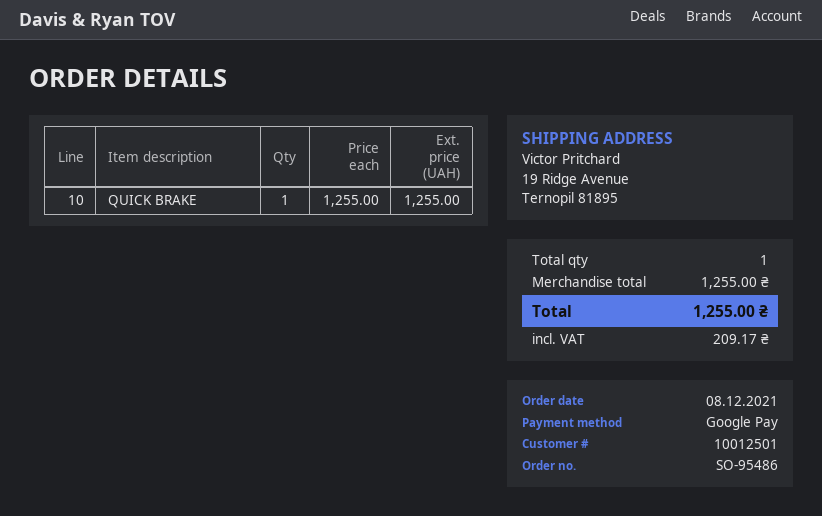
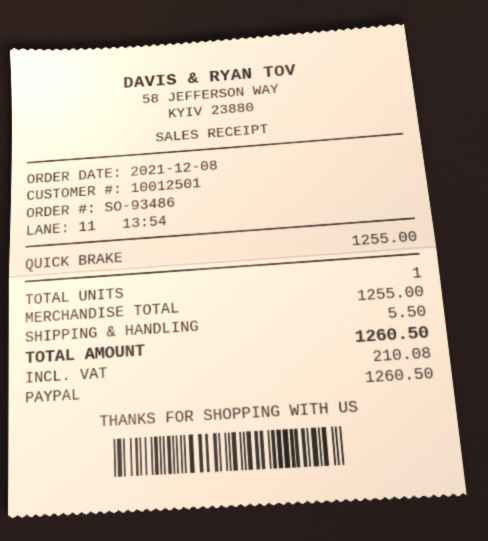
order number: SO-95486 -> SO-93486
payment method: Google Pay -> PayPal
shipping: none -> 5.50
tax: 209.17 -> 210.08
total: 1255.00 -> 1260.50

